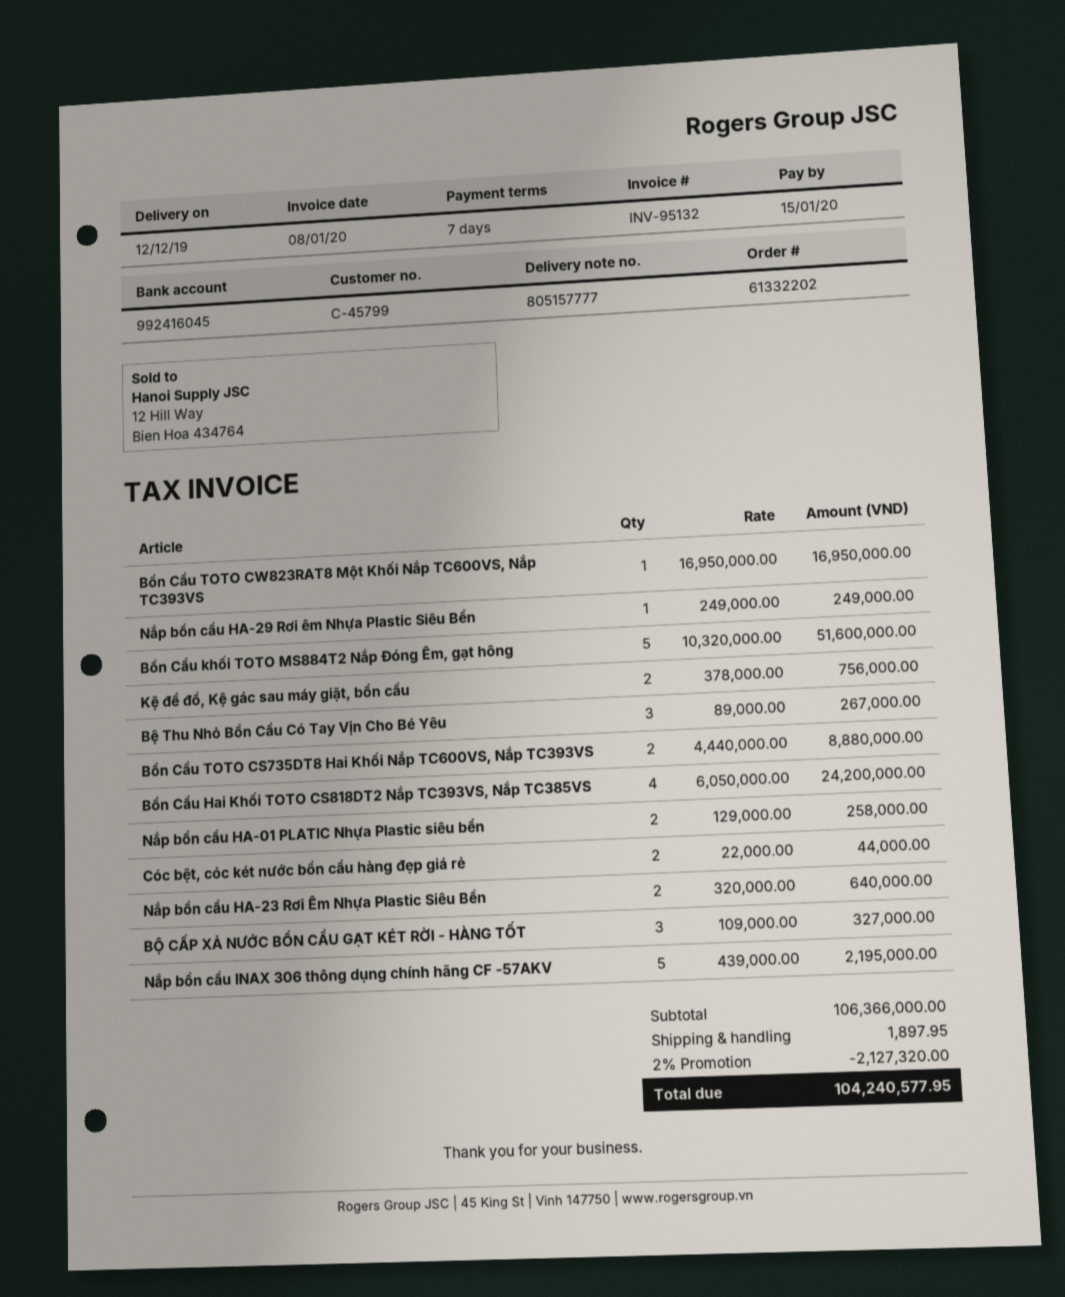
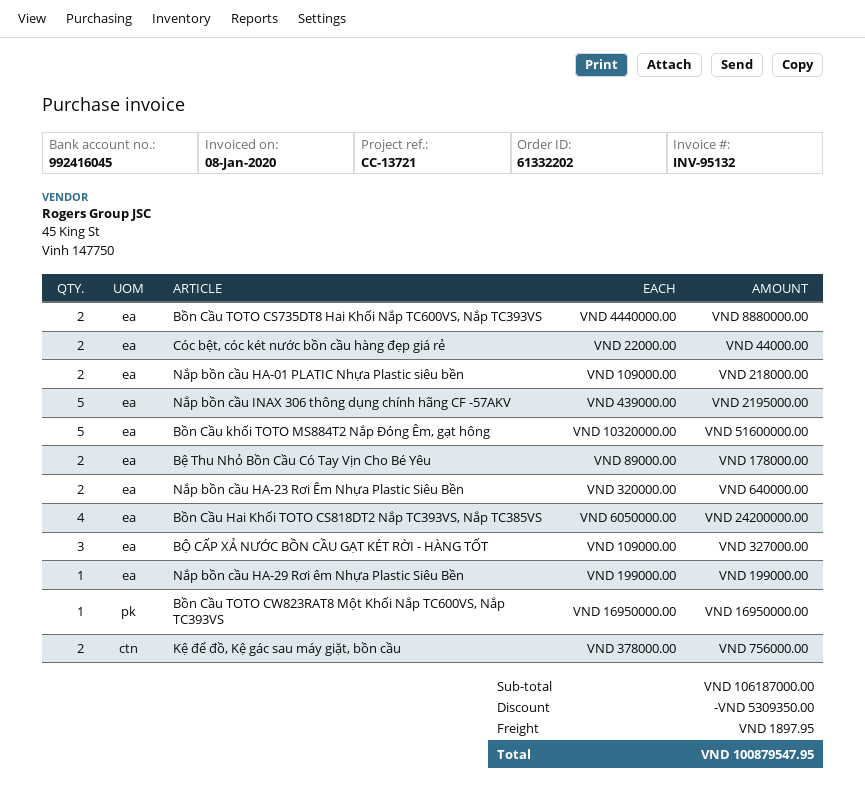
Nắp bồn cầu HA-29 Rơi êm Nhựa Plastic Siêu Bền: 1 x 249000.00 = 249000.00 -> 1 x 199000.00 = 199000.00
Bệ Thu Nhỏ Bồn Cầu Có Tay Vịn Cho Bé Yêu: 3 x 89000.00 = 267000.00 -> 2 x 89000.00 = 178000.00
Nắp bồn cầu HA-01 PLATIC Nhựa Plastic siêu bền: 2 x 129000.00 = 258000.00 -> 2 x 109000.00 = 218000.00
subtotal: 106366000.00 -> 106187000.00
discount: 2127320.00 -> 5309350.00
total: 104240577.95 -> 100879547.95

